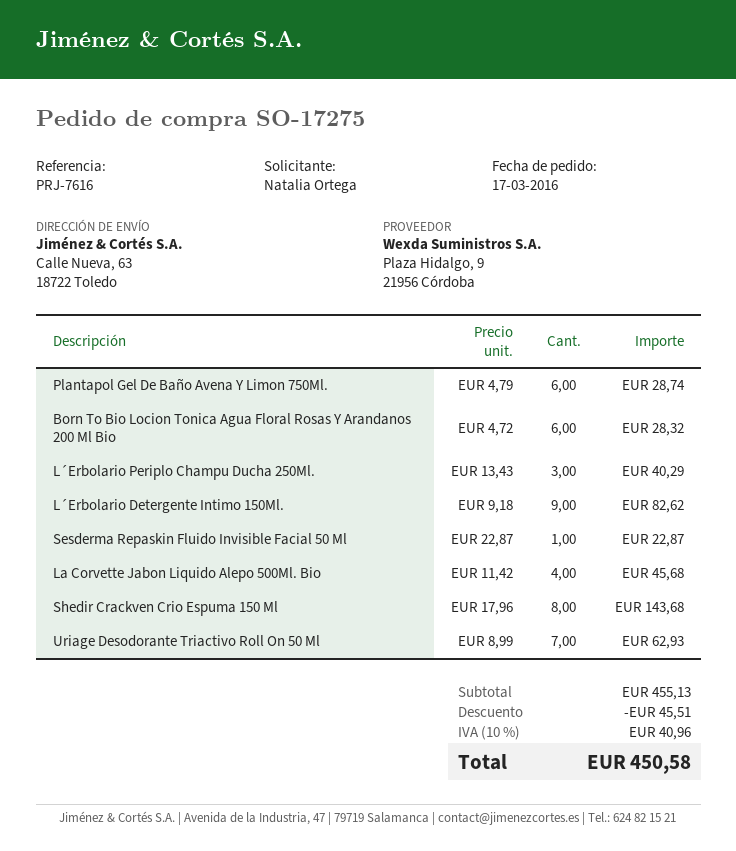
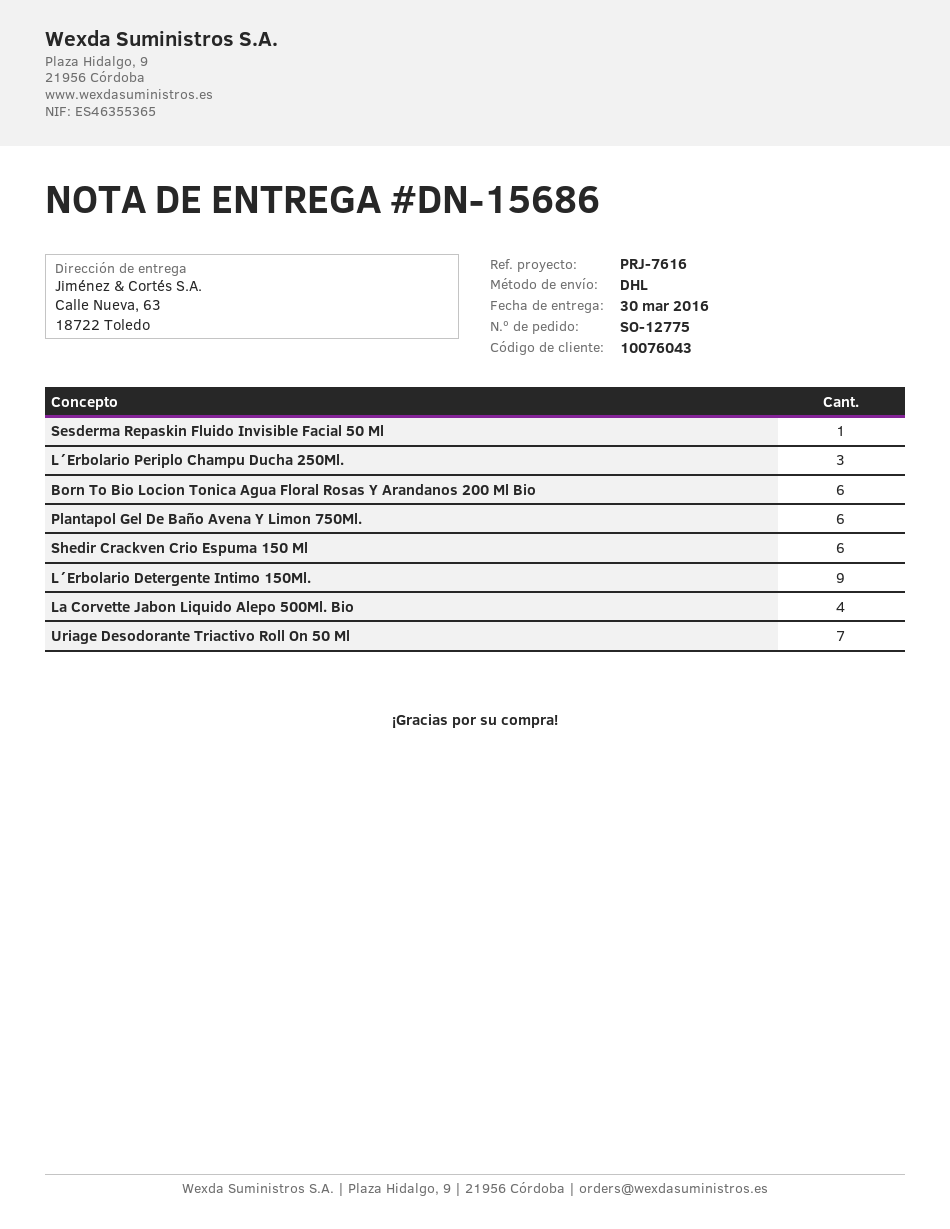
order number: SO-17275 -> SO-12775
Shedir Crackven Crio Espuma 150 Ml: 8 -> 6

